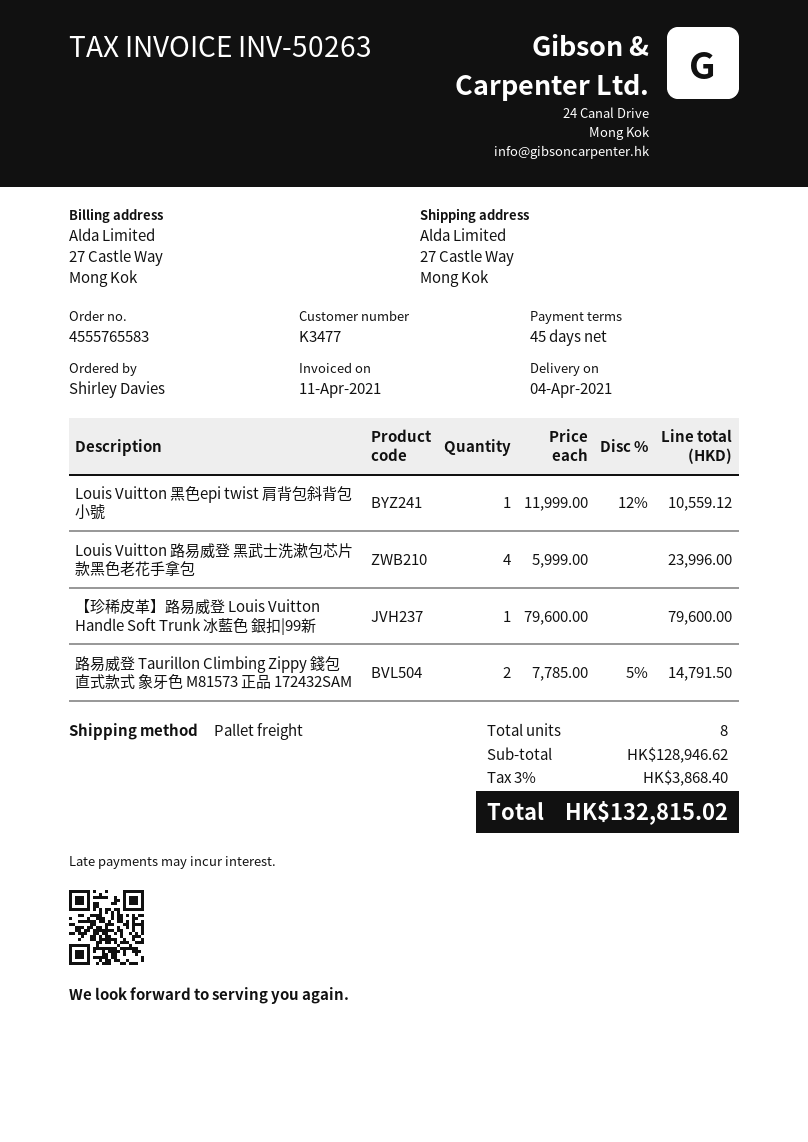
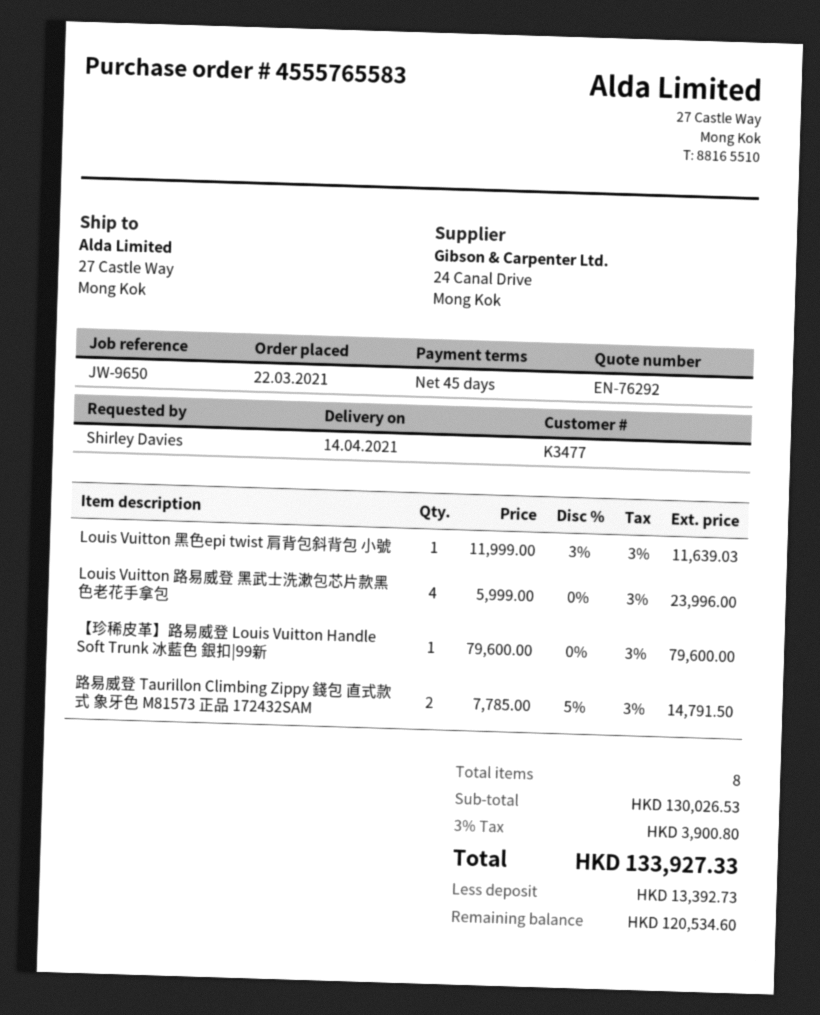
delivery date: 2021-04-04 -> 2021-04-14
Louis Vuitton 黑色epi twist 肩背包斜背包 小號: 1 x 11999.00 - 12% = 10559.12 -> 1 x 11999.00 - 3% = 11639.03
subtotal: 128946.62 -> 130026.53
tax: 3% = 3868.40 -> 3% = 3900.80
total: 132815.02 -> 133927.33

